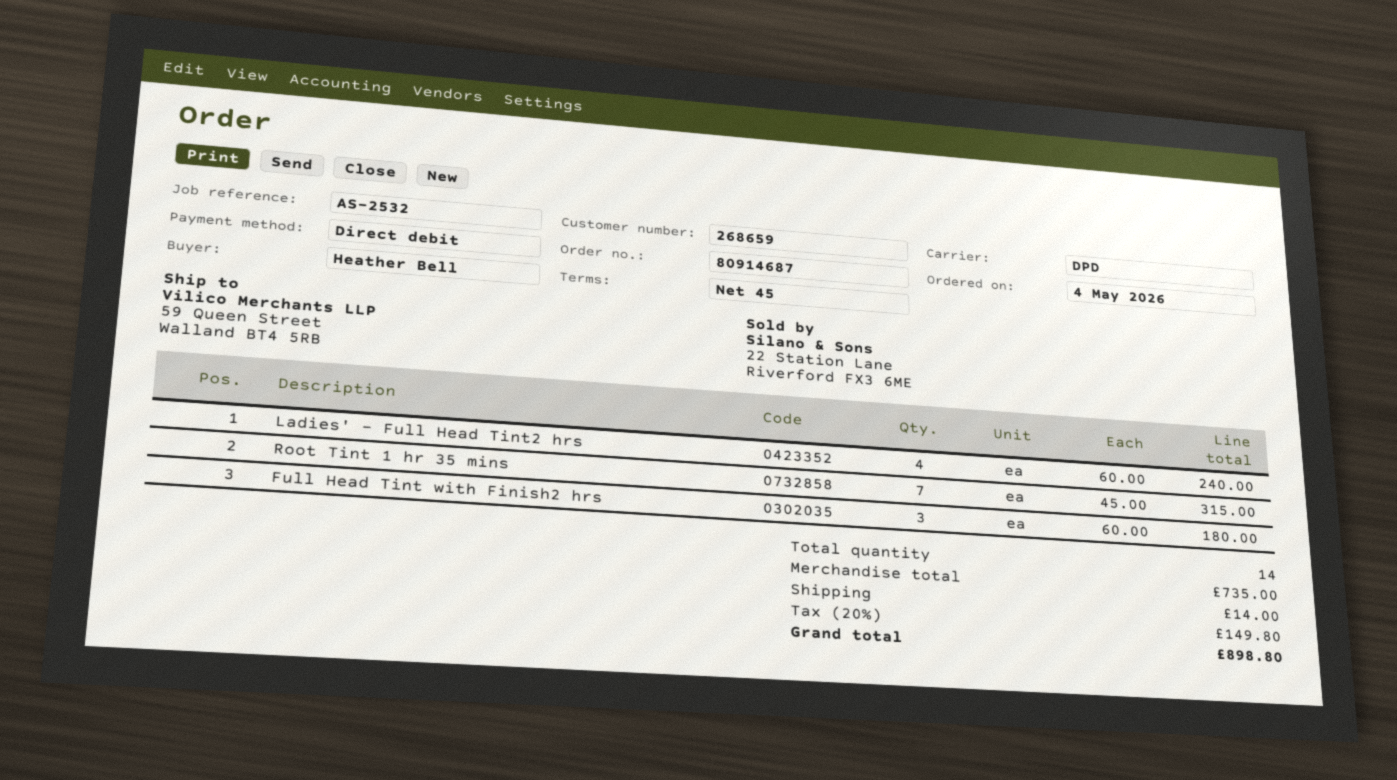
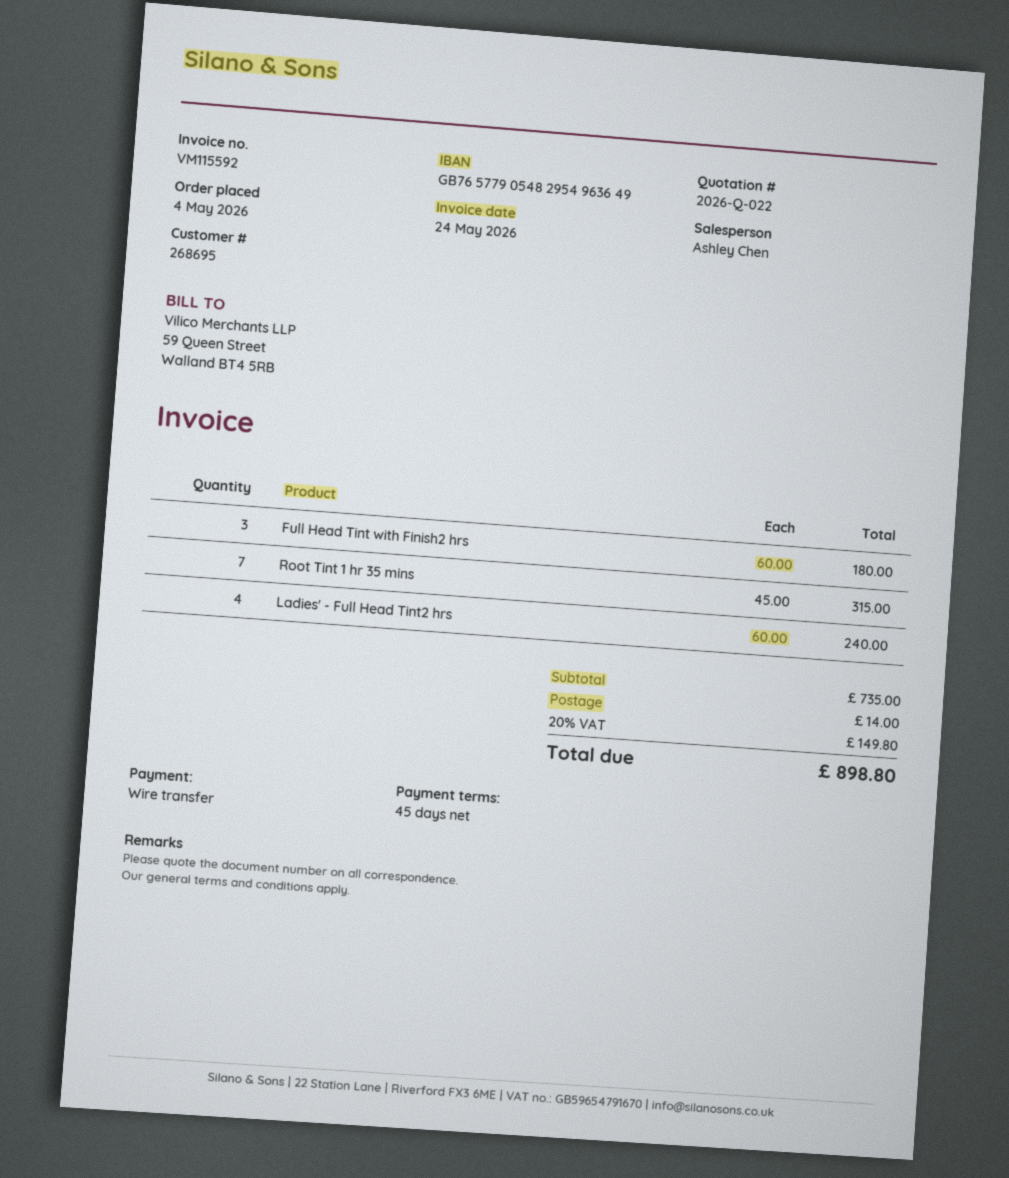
customer number: 268659 -> 268695
payment method: direct debit -> bank transfer

